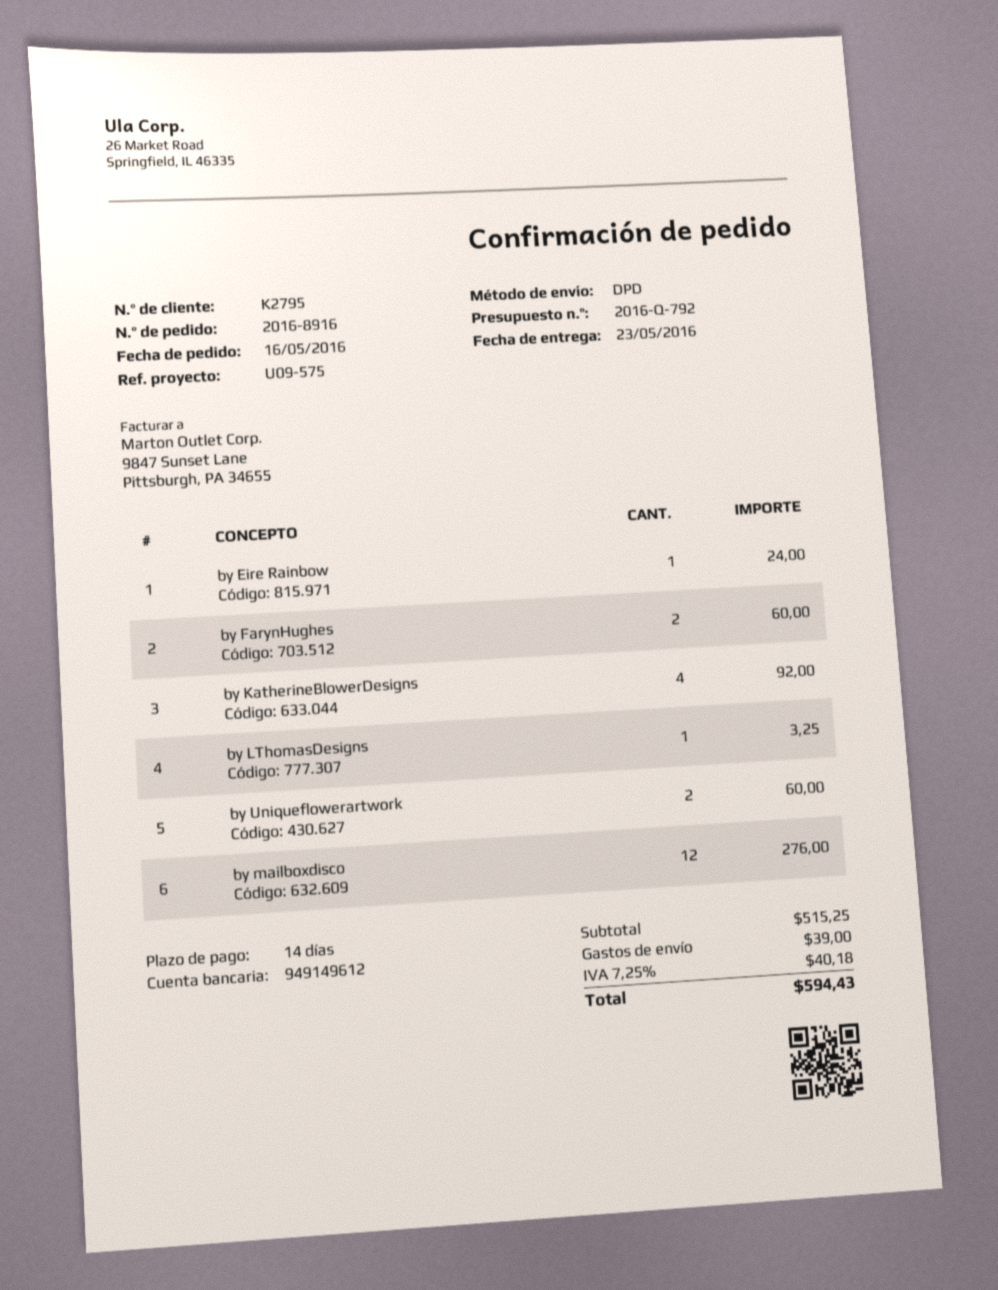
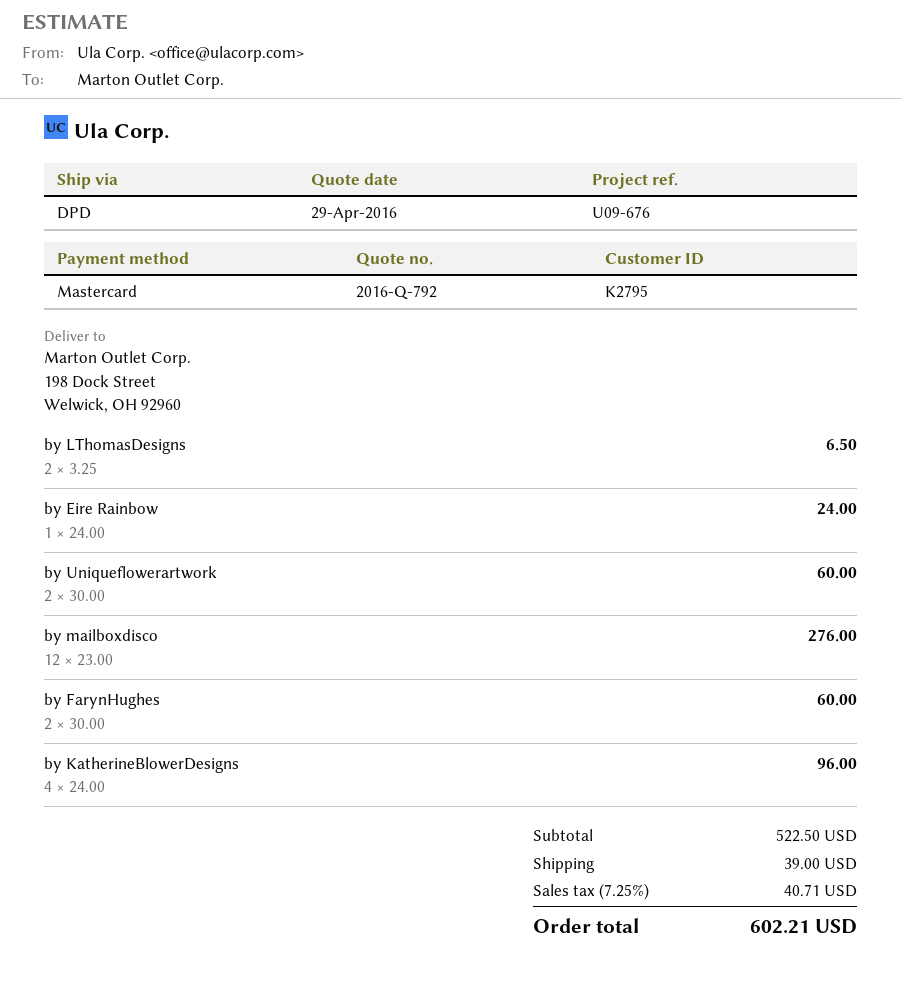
reference: U09-575 -> U09-676
by KatherineBlowerDesigns: 4 for 92.00 -> 4 for 96.00
by LThomasDesigns: 1 for 3.25 -> 2 for 6.50
subtotal: 515.25 -> 522.50
tax: 7.25% = 40.18 -> 7.25% = 40.71
total: 594.43 -> 602.21

